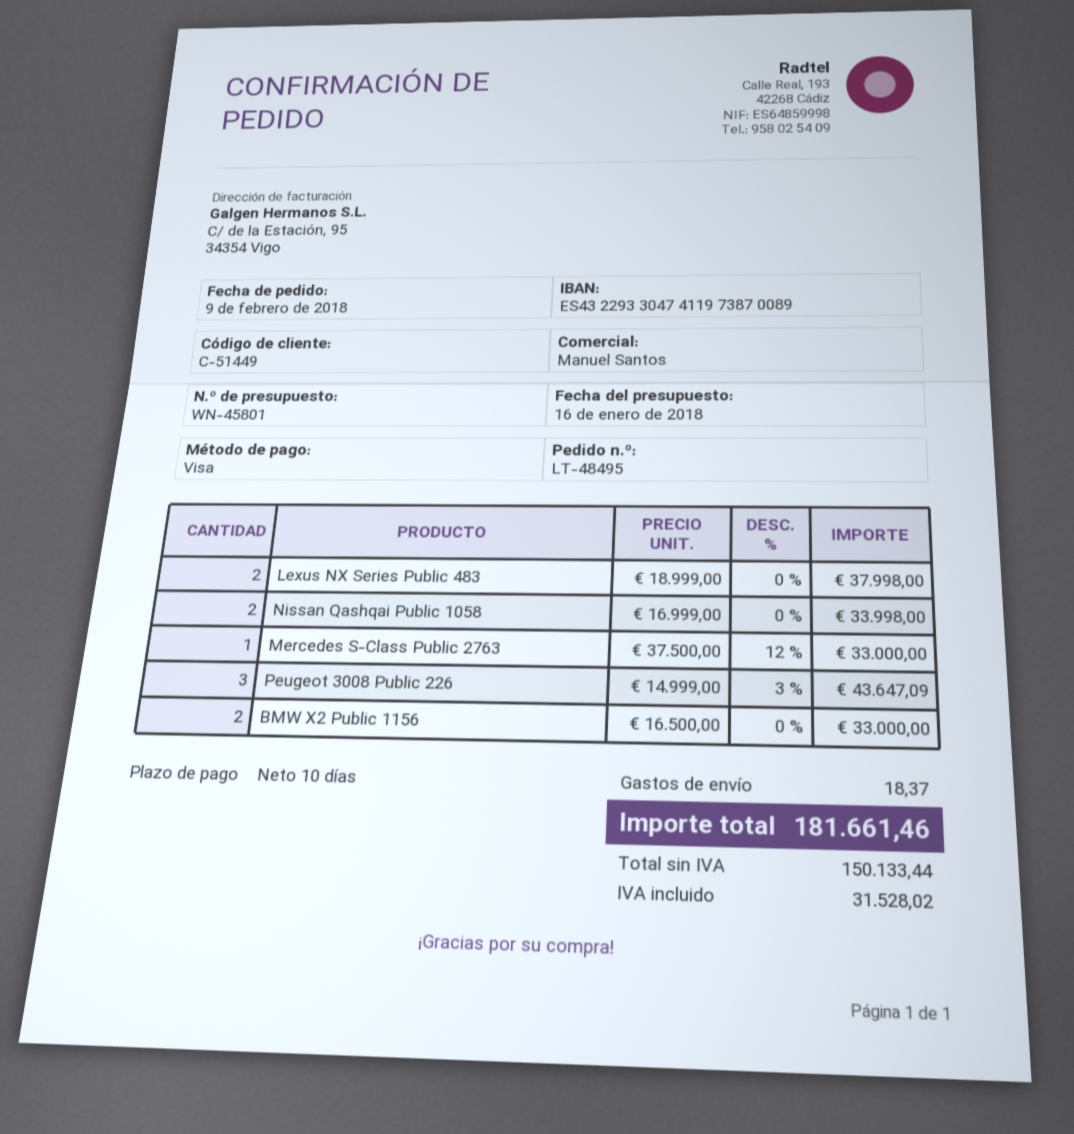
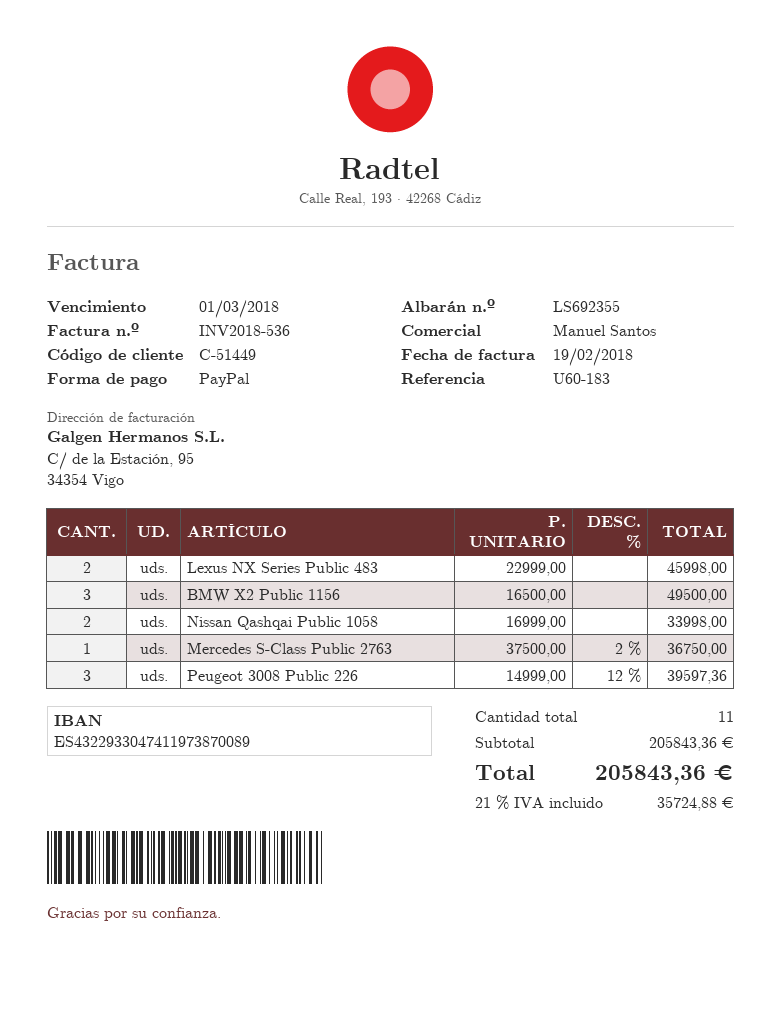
payment method: Visa -> PayPal
Lexus NX Series Public 483: 2 x 18999.00 = 37998.00 -> 2 x 22999.00 = 45998.00
Mercedes S-Class Public 2763: 1 x 37500.00 - 12% = 33000.00 -> 1 x 37500.00 - 2% = 36750.00
Peugeot 3008 Public 226: 3 x 14999.00 - 3% = 43647.09 -> 3 x 14999.00 - 12% = 39597.36
BMW X2 Public 1156: 2 x 16500.00 = 33000.00 -> 3 x 16500.00 = 49500.00
shipping: 18.37 -> none
tax: 31528.02 -> 35724.88
total: 181661.46 -> 205843.36

